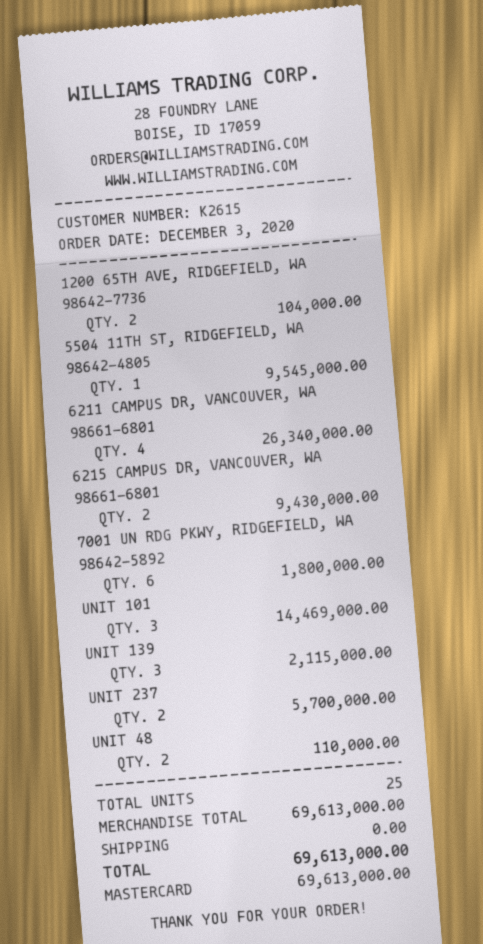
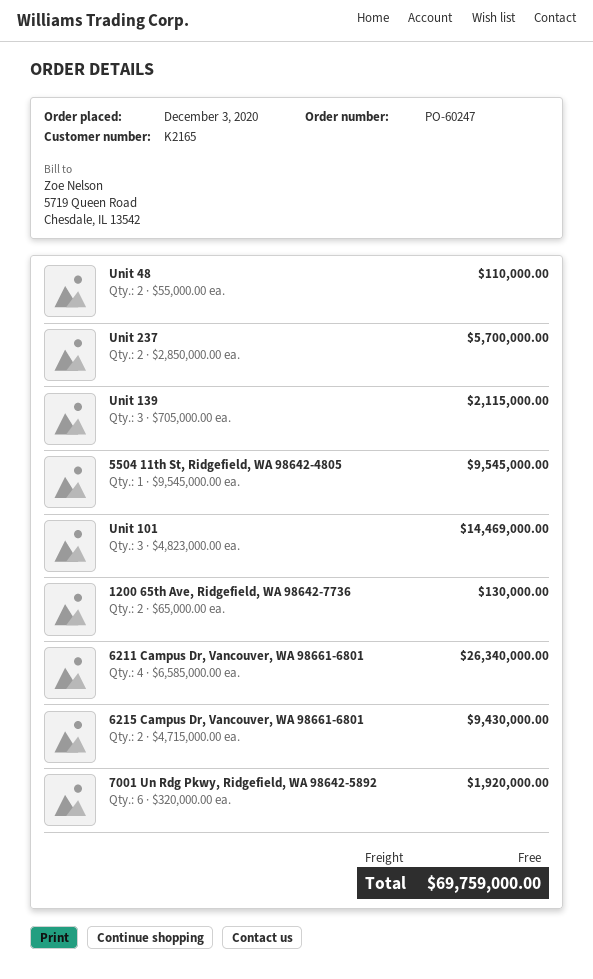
customer number: K2615 -> K2165
1200 65TH AVE, RIDGEFIELD, WA 98642-7736: 2 for 104000.00 -> 2 for 130000.00
7001 UN RDG PKWY, RIDGEFIELD, WA 98642-5892: 6 for 1800000.00 -> 6 for 1920000.00
total: 69613000.00 -> 69759000.00

